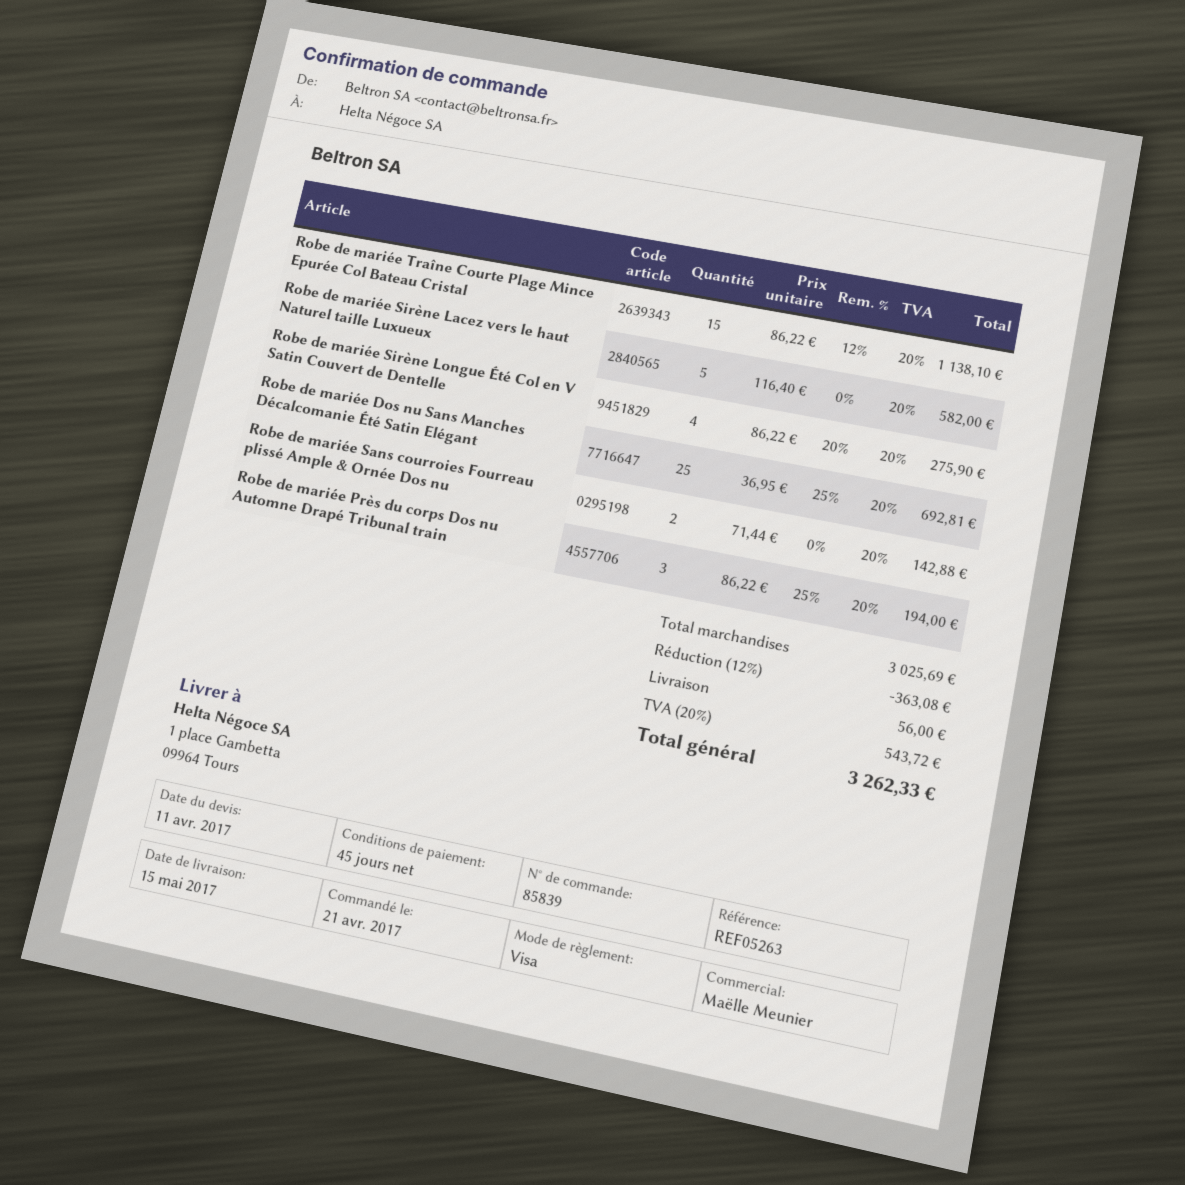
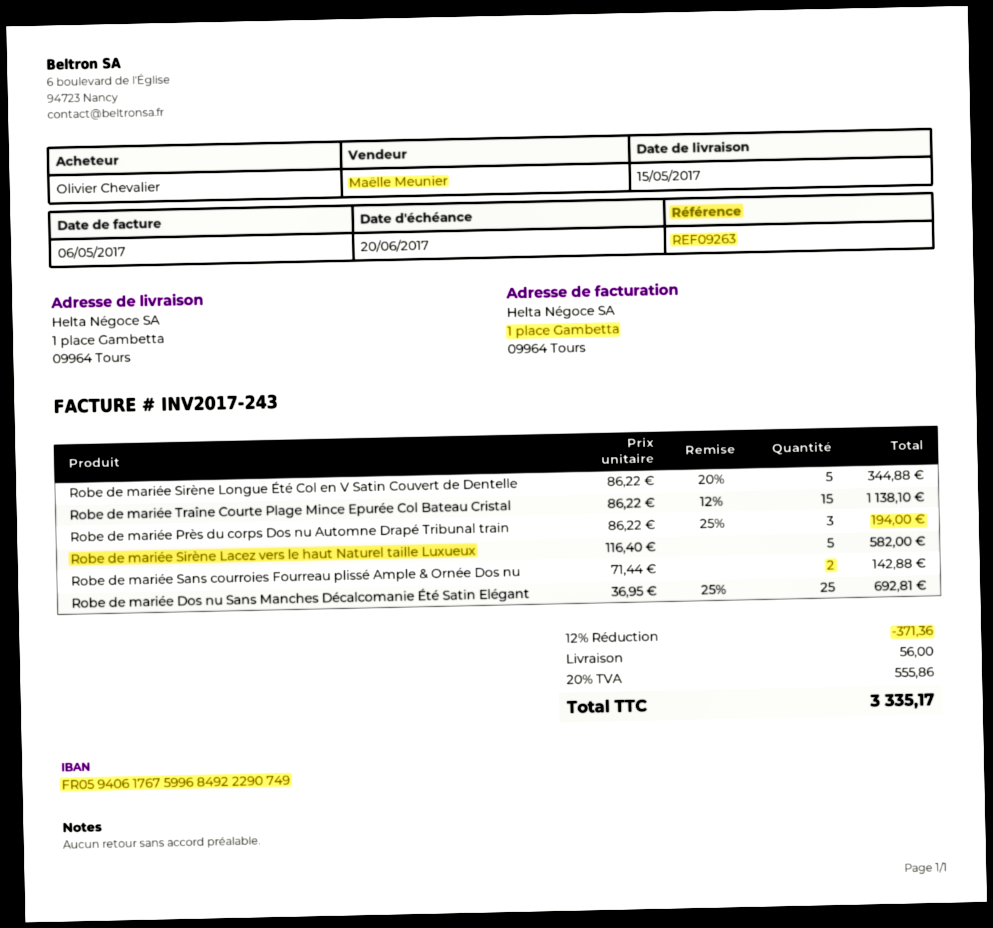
reference: REF05263 -> REF09263
Robe de mariée Sirène Longue Été Col en V Satin Couvert de Dentelle: 4 x 86.22 - 20% = 275.90 -> 5 x 86.22 - 20% = 344.88
discount: 12% = 363.08 -> 12% = 371.36
tax: 20% = 543.72 -> 20% = 555.86
total: 3262.33 -> 3335.17

